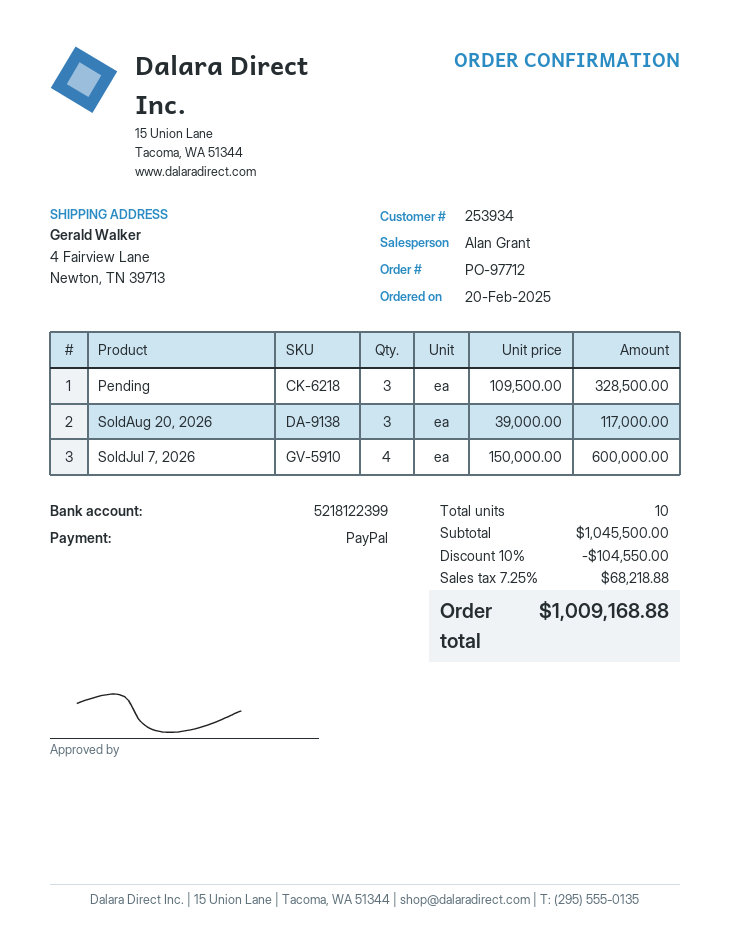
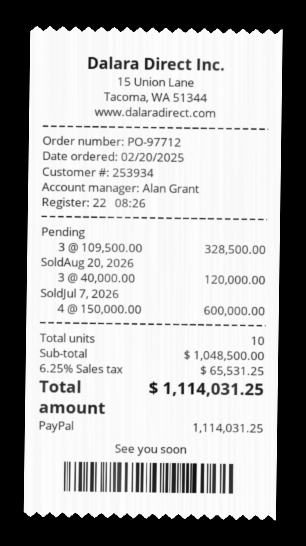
SoldAug 20, 2026: 3 x 39000.00 = 117000.00 -> 3 x 40000.00 = 120000.00
subtotal: 1045500.00 -> 1048500.00
discount: 10% = 104550.00 -> none
tax: 7.25% = 68218.88 -> 6.25% = 65531.25
total: 1009168.88 -> 1114031.25

